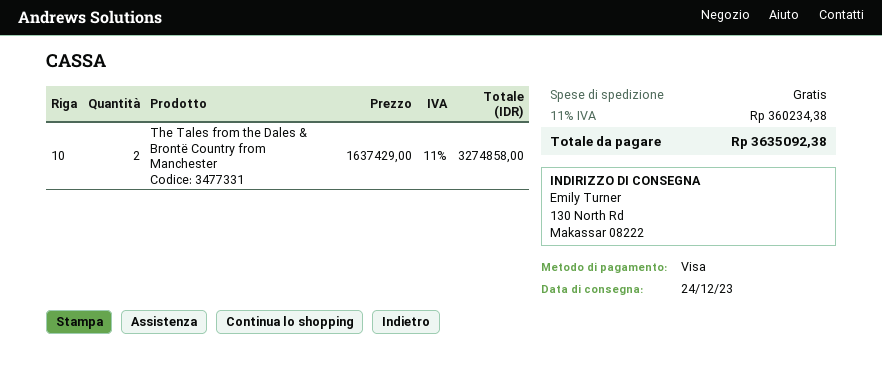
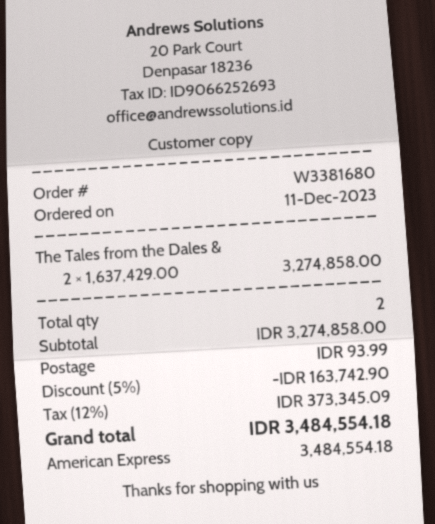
payment method: Visa -> American Express
discount: none -> 5% = 163742.90
shipping: 0.00 -> 93.99
tax: 11% = 360234.38 -> 12% = 373345.09
total: 3635092.38 -> 3484554.18

